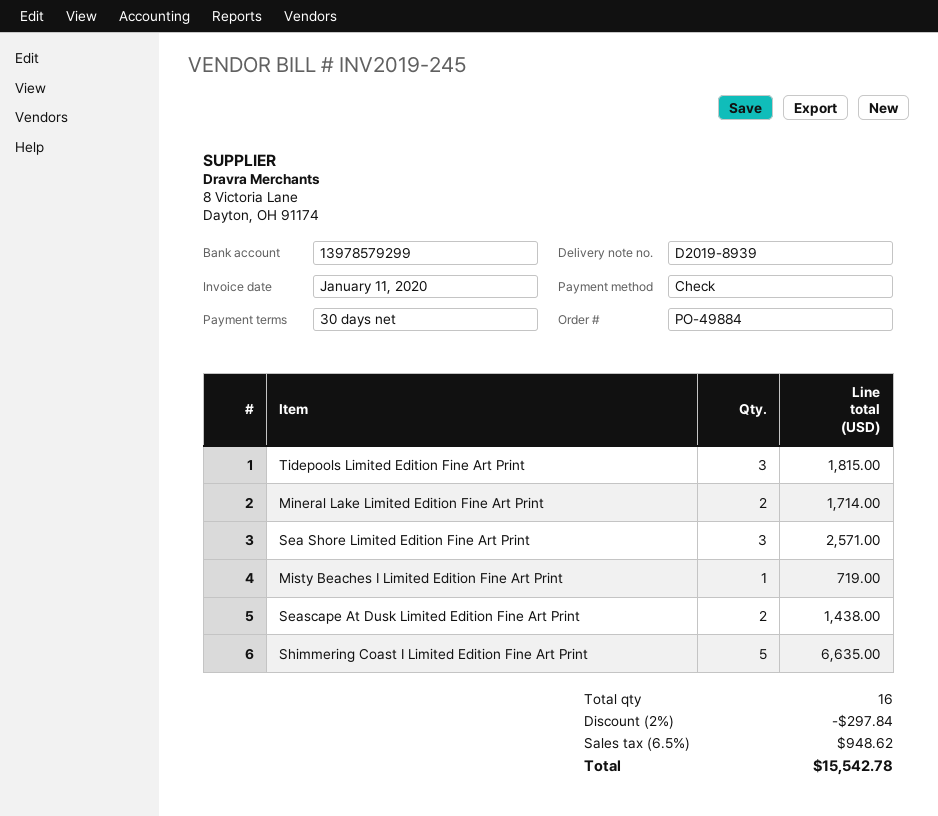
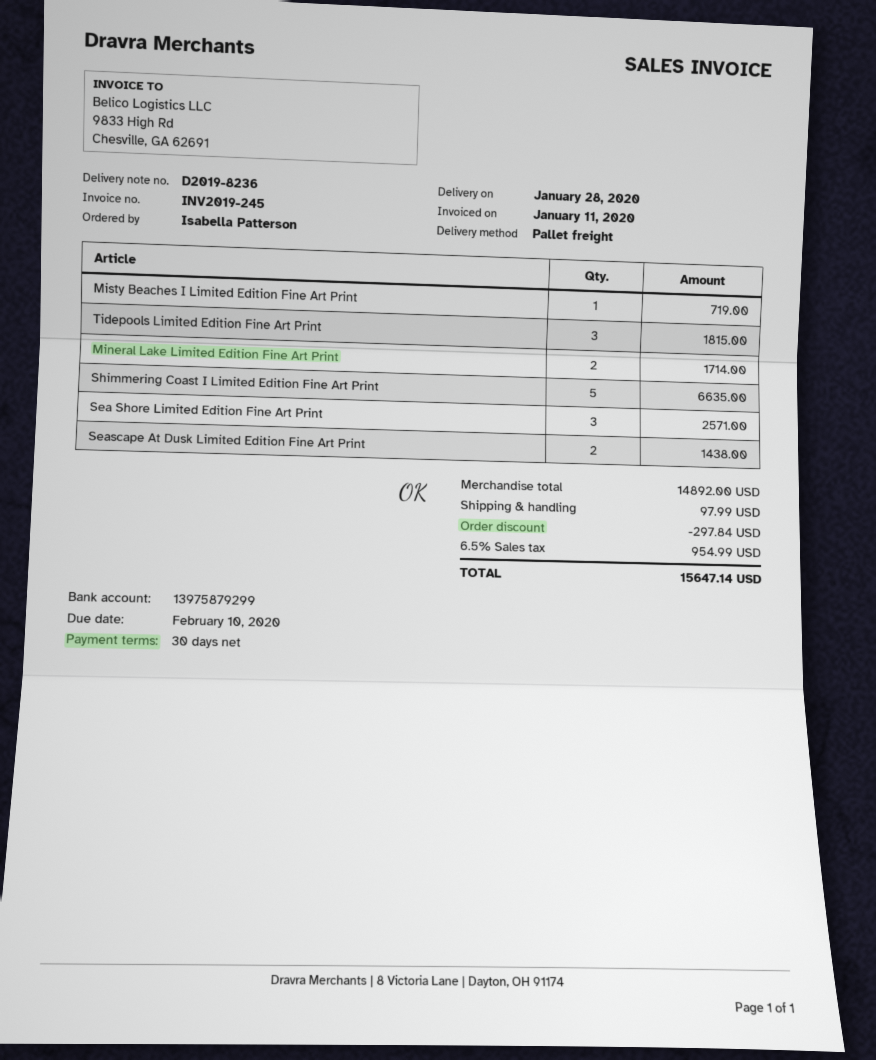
delivery note number: D2019-8939 -> D2019-8236
bank account: 13978579299 -> 13975879299
shipping: none -> 97.99
tax: 6.5% = 948.62 -> 6.5% = 954.99
total: 15542.78 -> 15647.14

